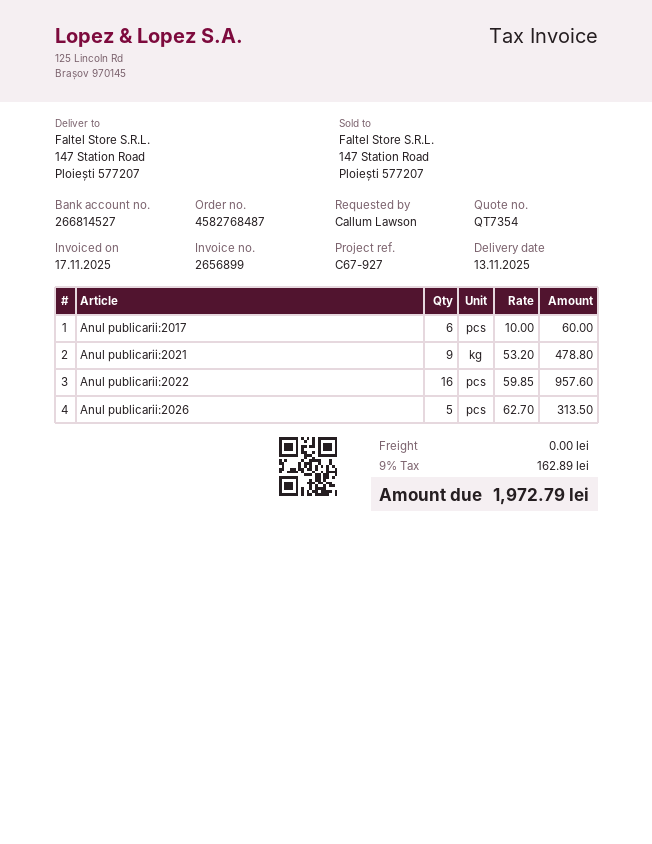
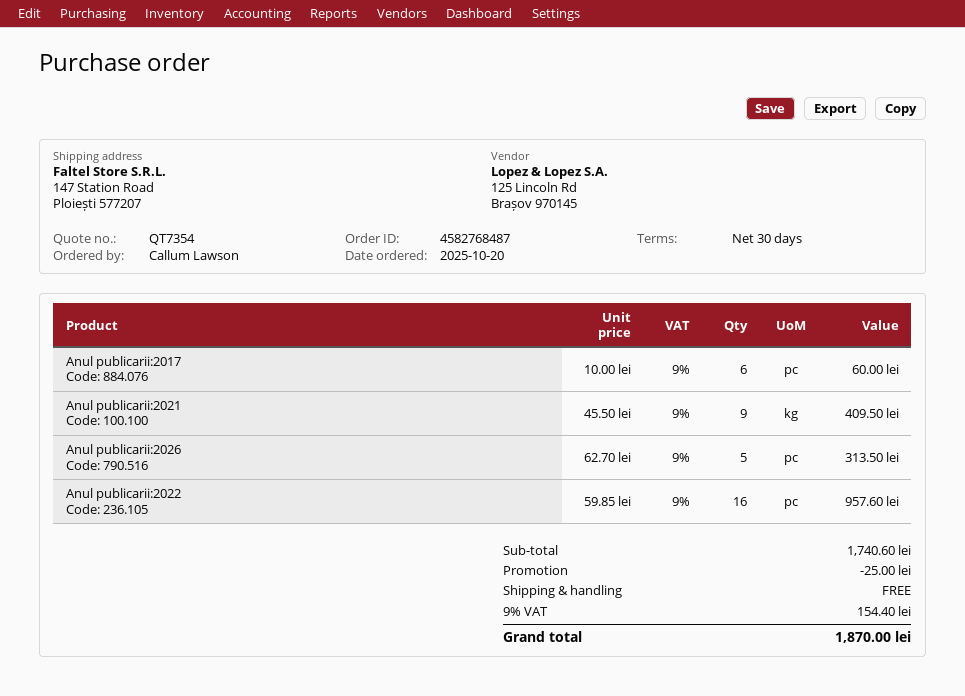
Anul publicarii:2021: 9 x 53.20 = 478.80 -> 9 x 45.50 = 409.50
discount: none -> 25.00
tax: 9% = 162.89 -> 9% = 154.40
total: 1972.79 -> 1870.00

